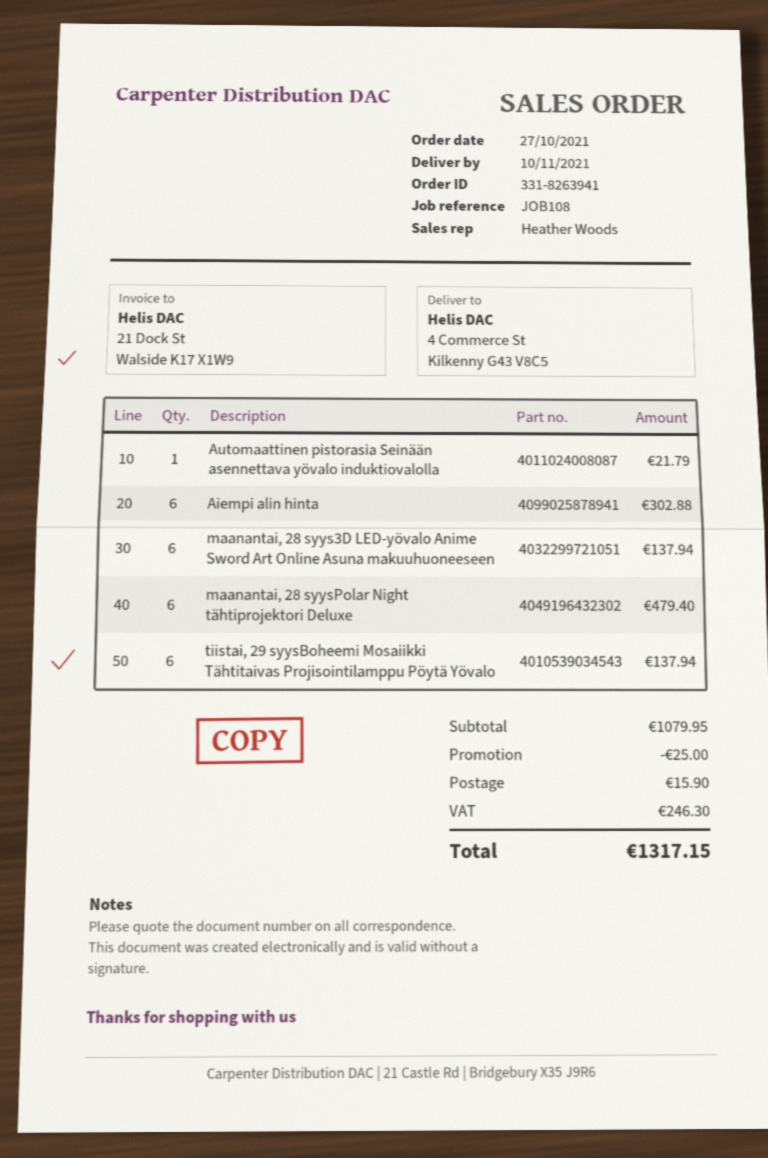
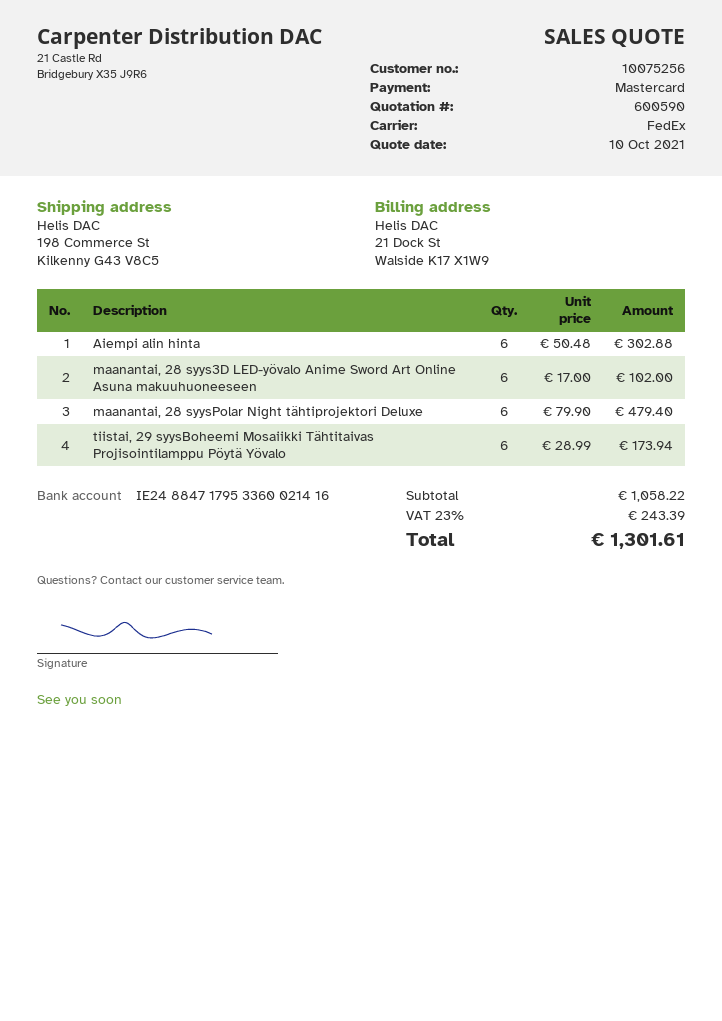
ship to: 4 Commerce St, Kilkenny G43 V8C5 -> 198 Commerce St, Kilkenny G43 V8C5
Automaattinen pistorasia Seinään asennettava yövalo induktiovalolla: 1 for 21.79 -> none
maanantai, 28 syys3D LED-yövalo Anime Sword Art Online Asuna makuuhuoneeseen: 6 for 137.94 -> 6 for 102.00
tiistai, 29 syysBoheemi Mosaiikki Tähtitaivas Projisointilamppu Pöytä Yövalo: 6 for 137.94 -> 6 for 173.94
subtotal: 1079.95 -> 1058.22
discount: 25.00 -> none
shipping: 15.90 -> none
tax: 246.30 -> 243.39
total: 1317.15 -> 1301.61

